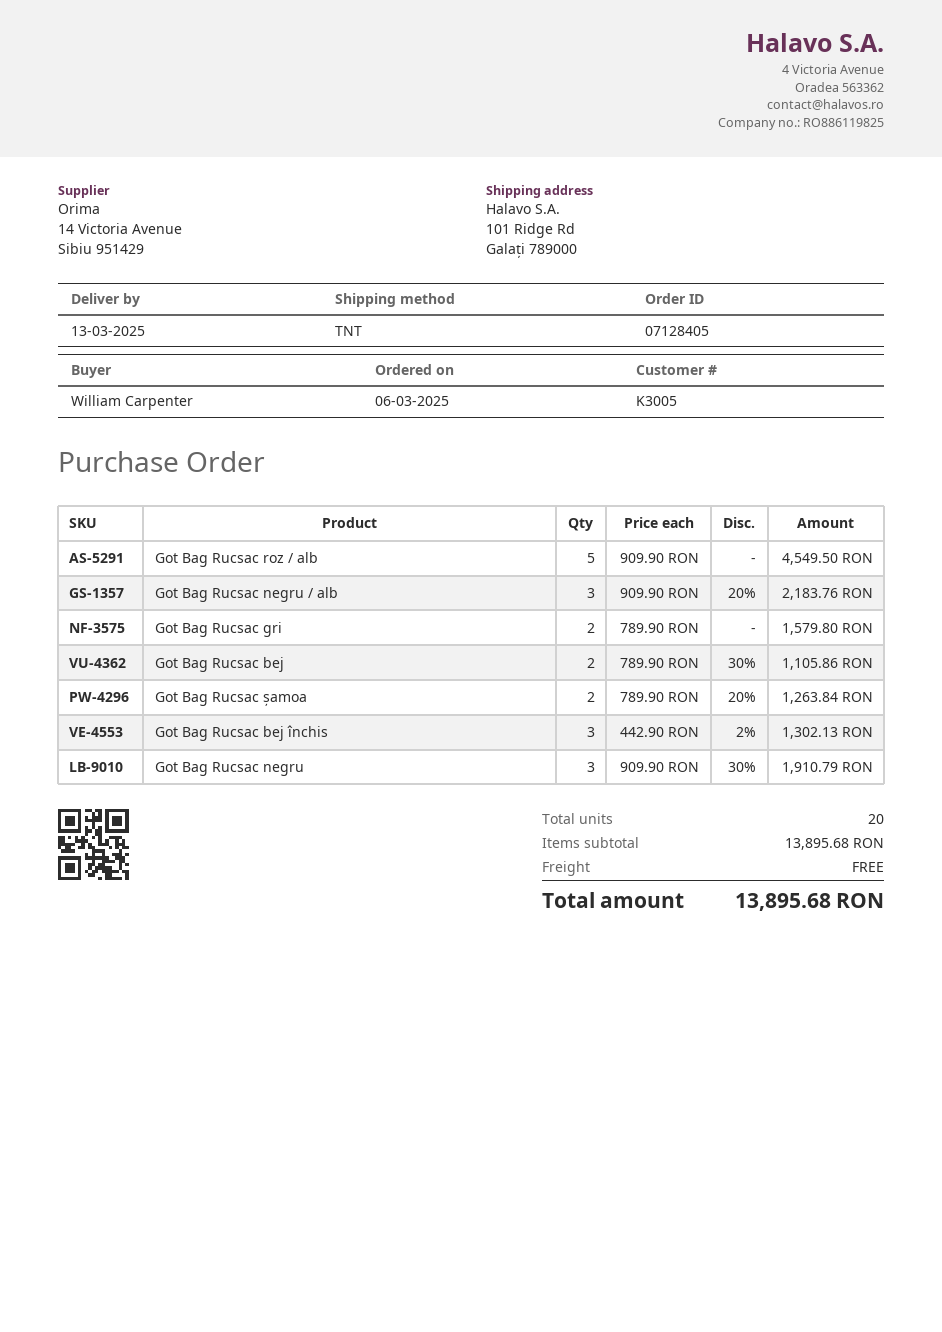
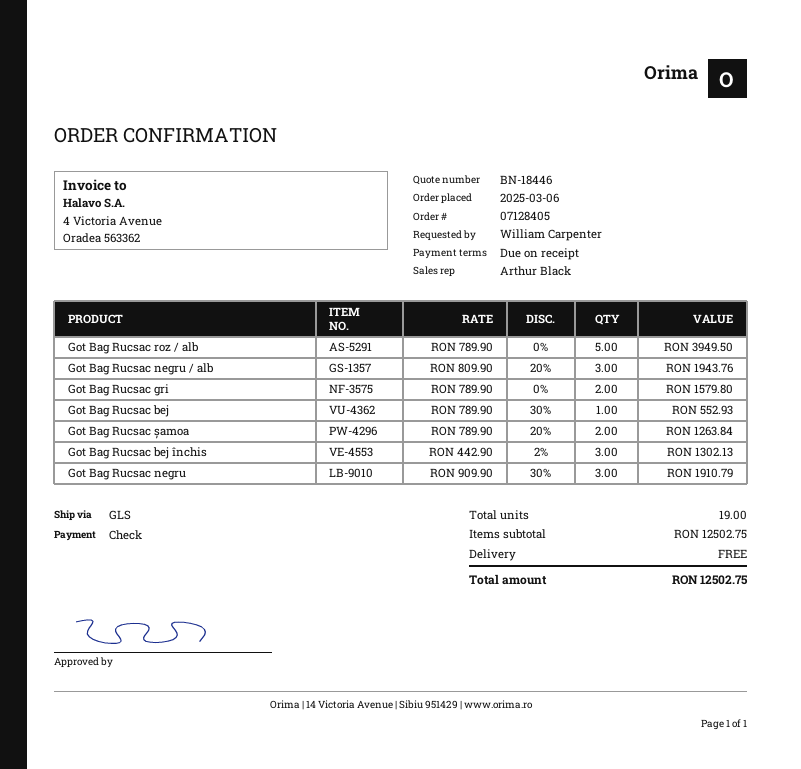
shipping method: TNT -> GLS
Got Bag Rucsac roz / alb: 5 x 909.90 = 4549.50 -> 5 x 789.90 = 3949.50
Got Bag Rucsac negru / alb: 3 x 909.90 - 20% = 2183.76 -> 3 x 809.90 - 20% = 1943.76
Got Bag Rucsac bej: 2 x 789.90 - 30% = 1105.86 -> 1 x 789.90 - 30% = 552.93
total quantity: 20 -> 19
subtotal: 13895.68 -> 12502.75
total: 13895.68 -> 12502.75

